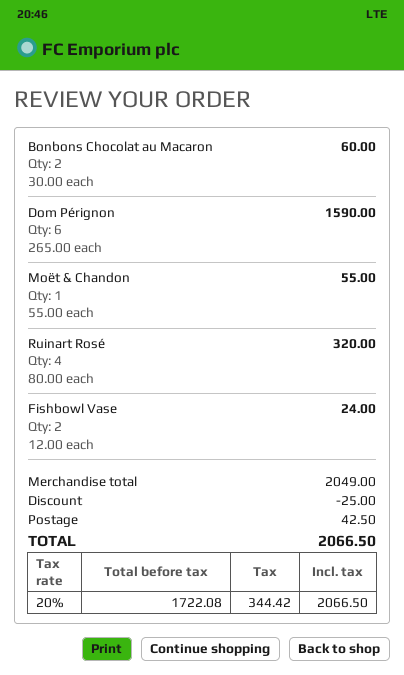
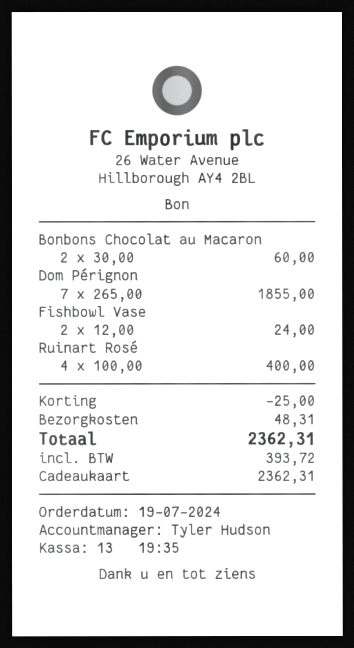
Dom Pérignon: 6 x 265.00 = 1590.00 -> 7 x 265.00 = 1855.00
Moët & Chandon: 1 x 55.00 = 55.00 -> none
Ruinart Rosé: 4 x 80.00 = 320.00 -> 4 x 100.00 = 400.00
shipping: 42.50 -> 48.31
tax: 344.42 -> 393.72
total: 2066.50 -> 2362.31

